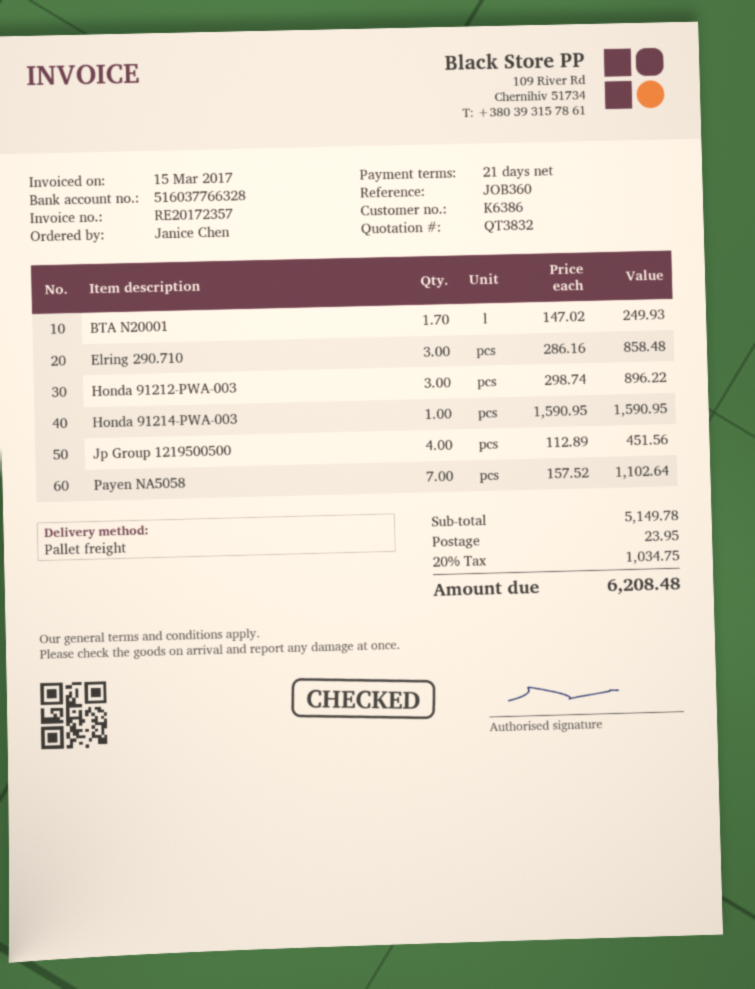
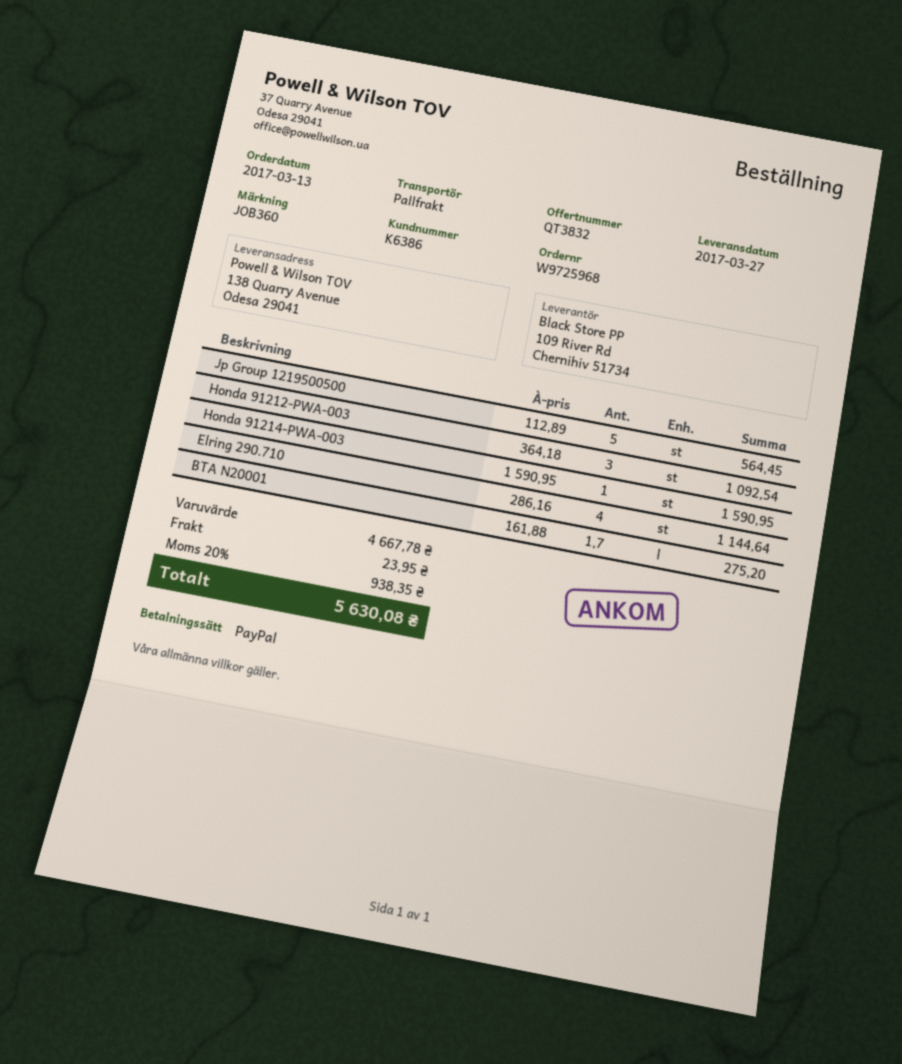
BTA N20001: 1.7 x 147.02 = 249.93 -> 1.7 x 161.88 = 275.20
Elring 290.710: 3 x 286.16 = 858.48 -> 4 x 286.16 = 1144.64
Honda 91212-PWA-003: 3 x 298.74 = 896.22 -> 3 x 364.18 = 1092.54
Jp Group 1219500500: 4 x 112.89 = 451.56 -> 5 x 112.89 = 564.45
Payen NA5058: 7 x 157.52 = 1102.64 -> none
subtotal: 5149.78 -> 4667.78
tax: 20% = 1034.75 -> 20% = 938.35
total: 6208.48 -> 5630.08

